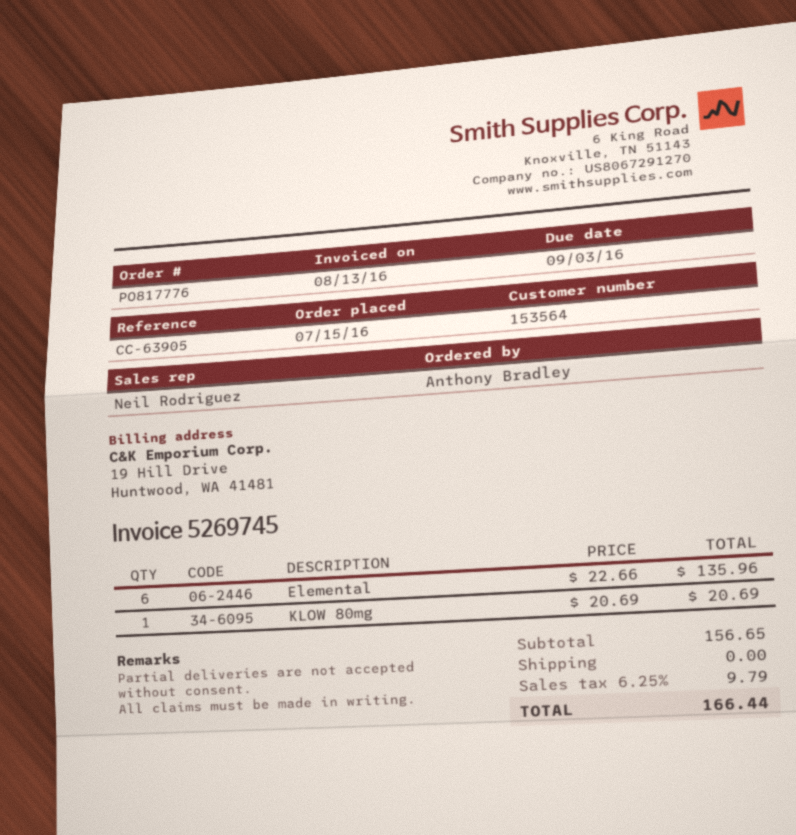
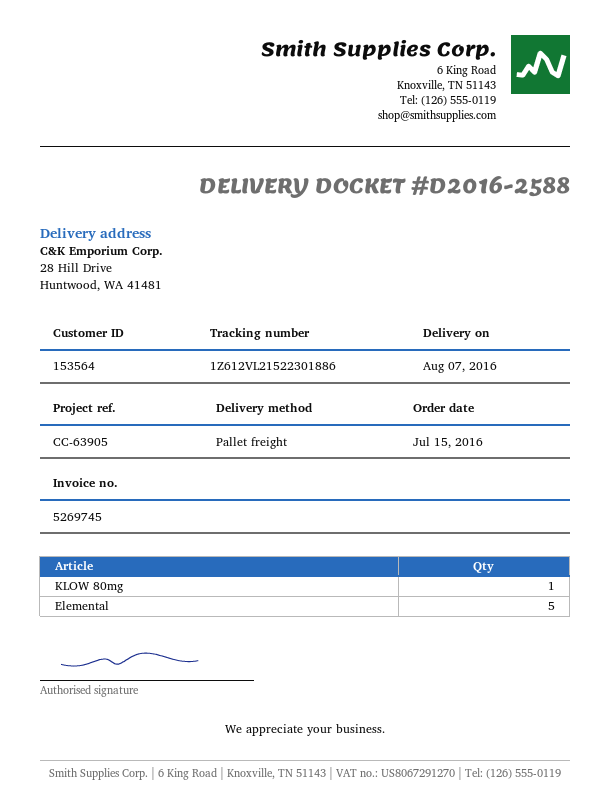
Elemental: 6 -> 5

